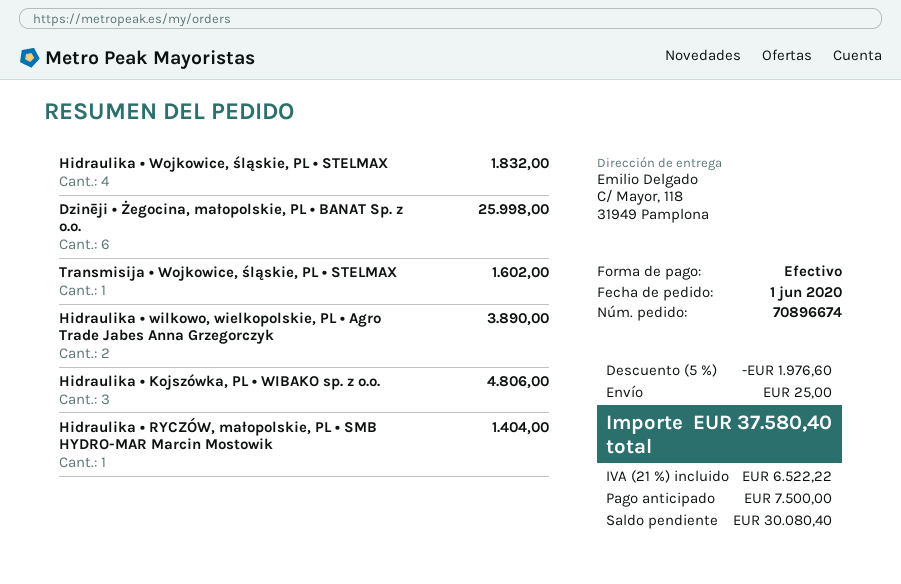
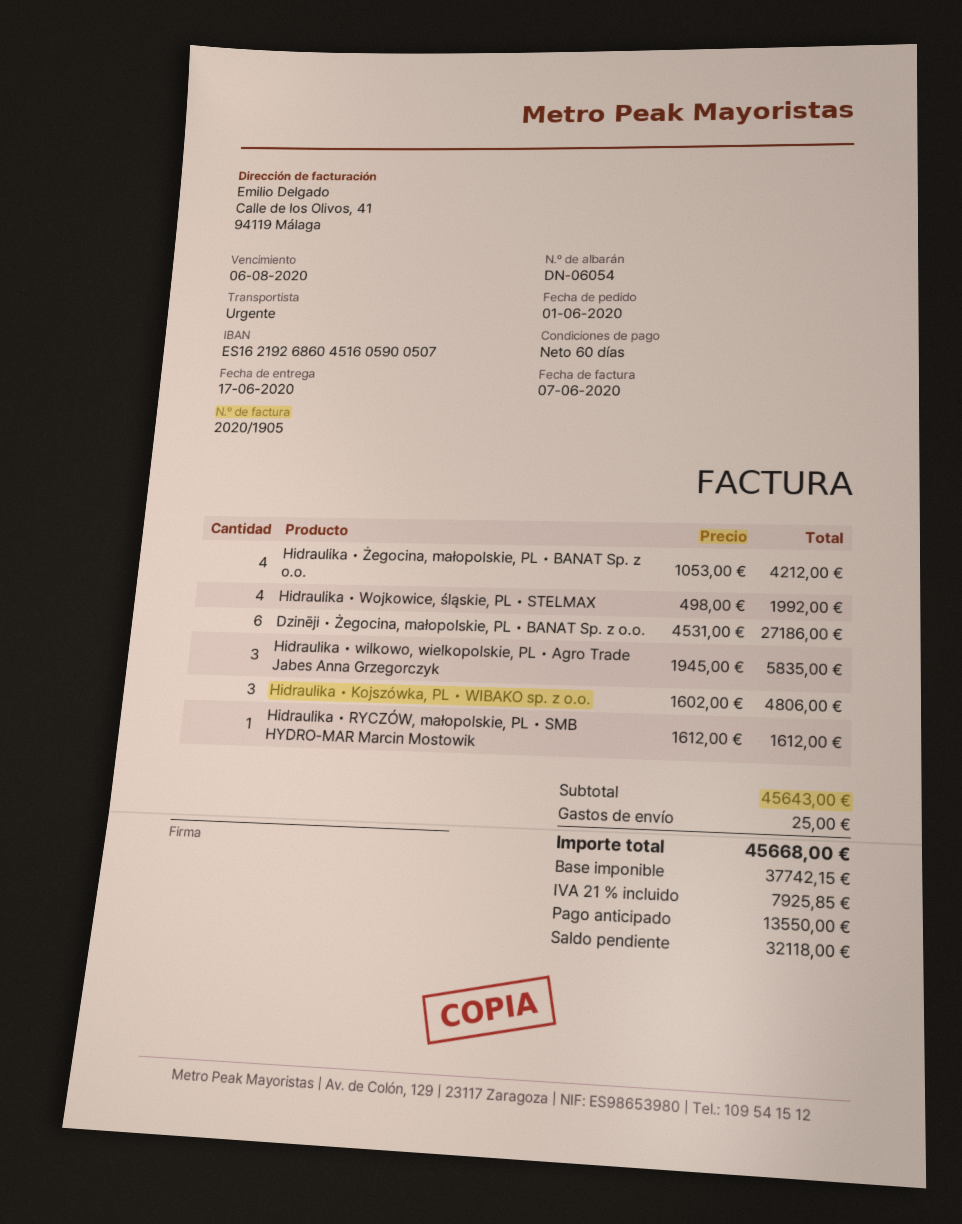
Hidraulika • Wojkowice, śląskie, PL • STELMAX: 4 for 1832.00 -> 4 for 1992.00
Dzinēji • Żegocina, małopolskie, PL • BANAT Sp. z o.o.: 6 for 25998.00 -> 6 for 27186.00
Transmisija • Wojkowice, śląskie, PL • STELMAX: 1 for 1602.00 -> none
Hidraulika • wilkowo, wielkopolskie, PL • Agro Trade Jabes Anna Grzegorczyk: 2 for 3890.00 -> 3 for 5835.00
Hidraulika • RYCZÓW, małopolskie, PL • SMB HYDRO-MAR Marcin Mostowik: 1 for 1404.00 -> 1 for 1612.00
Hidraulika • Żegocina, małopolskie, PL • BANAT Sp. z o.o.: none -> 4 for 4212.00
discount: 5% = 1976.60 -> none
tax: 21% = 6522.22 -> 21% = 7925.85
total: 37580.40 -> 45668.00
deposit: 7500.00 -> 13550.00
balance: 30080.40 -> 32118.00

